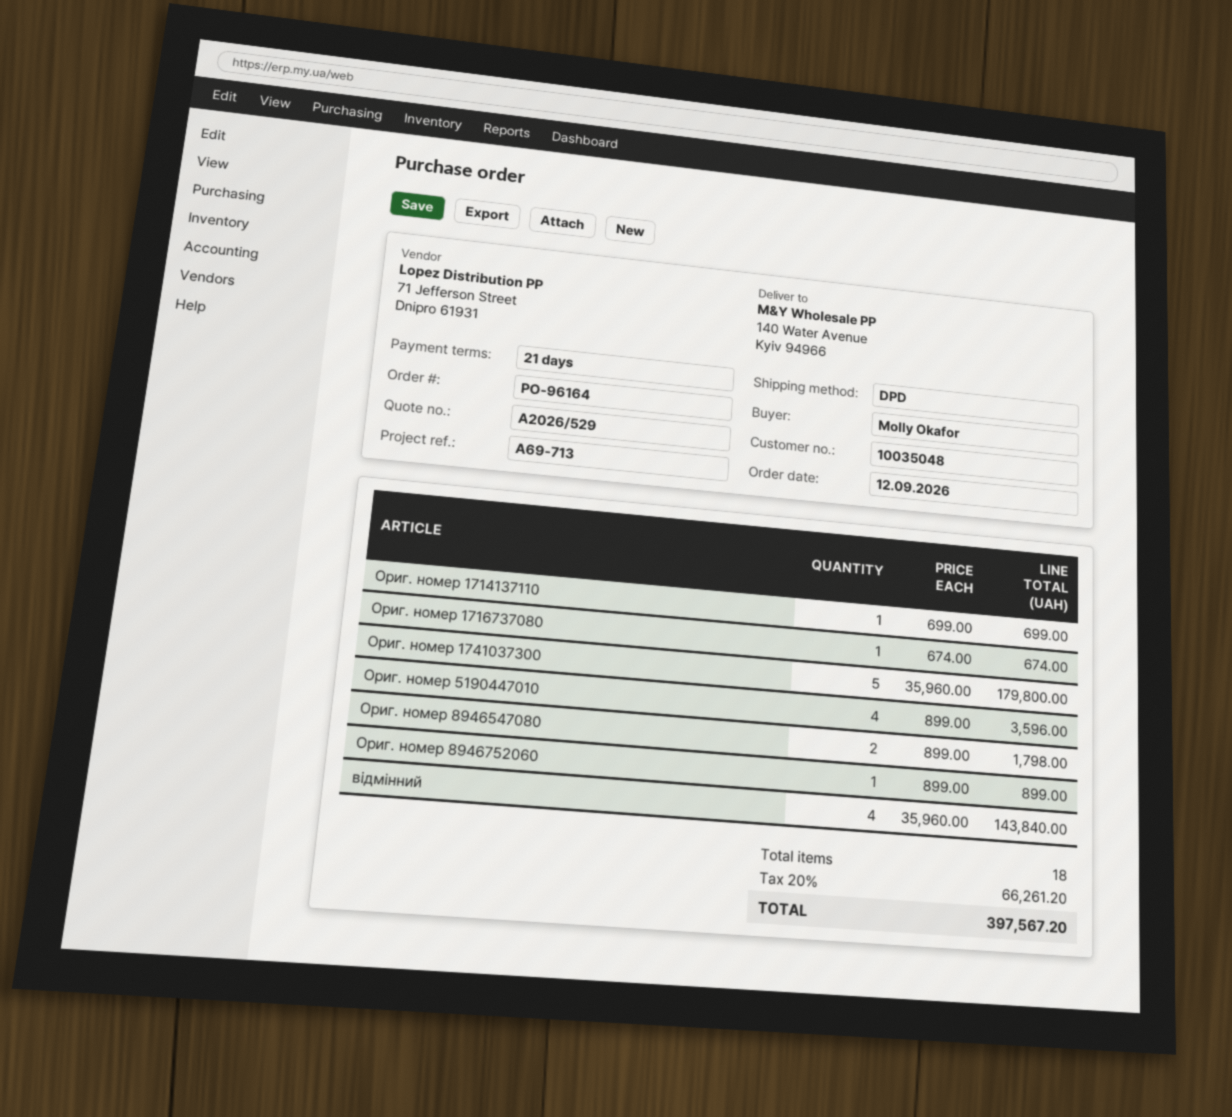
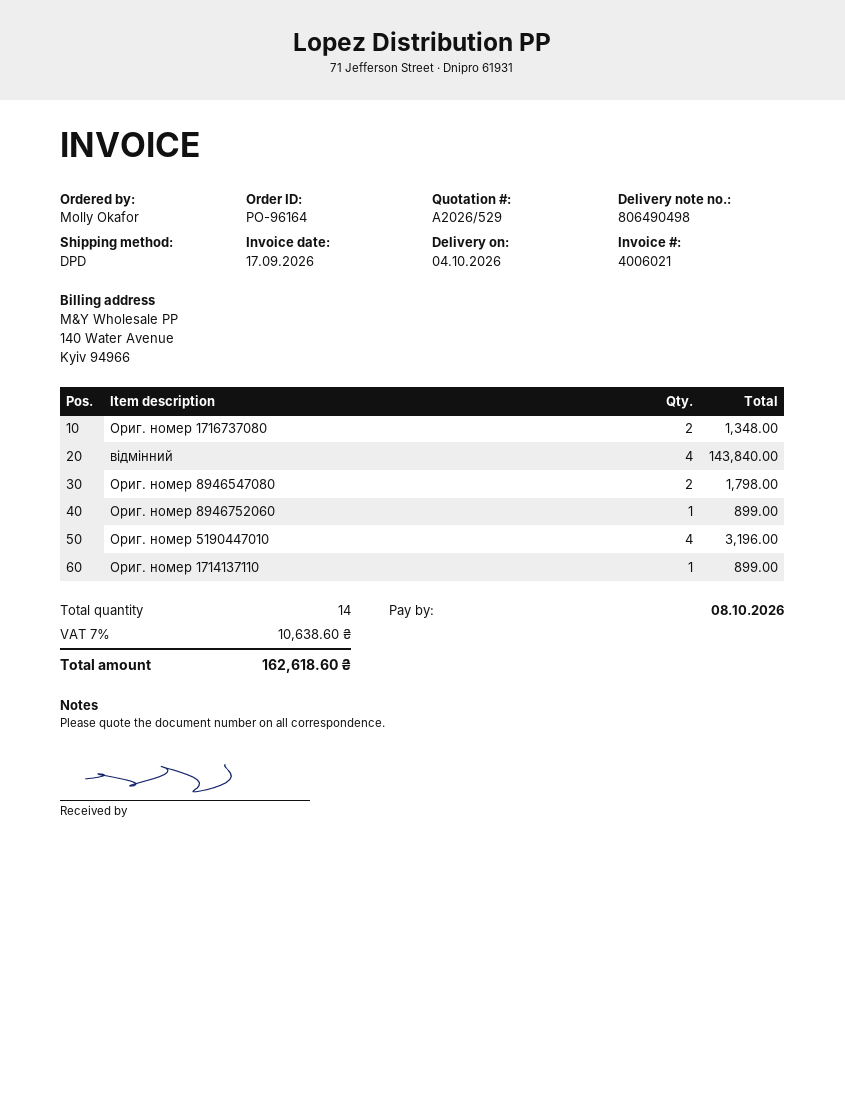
Ориг. номер 1714137110: 1 for 699.00 -> 1 for 899.00
Ориг. номер 1716737080: 1 for 674.00 -> 2 for 1348.00
Ориг. номер 1741037300: 5 for 179800.00 -> none
Ориг. номер 5190447010: 4 for 3596.00 -> 4 for 3196.00
total quantity: 18 -> 14
tax: 20% = 66261.20 -> 7% = 10638.60
total: 397567.20 -> 162618.60

